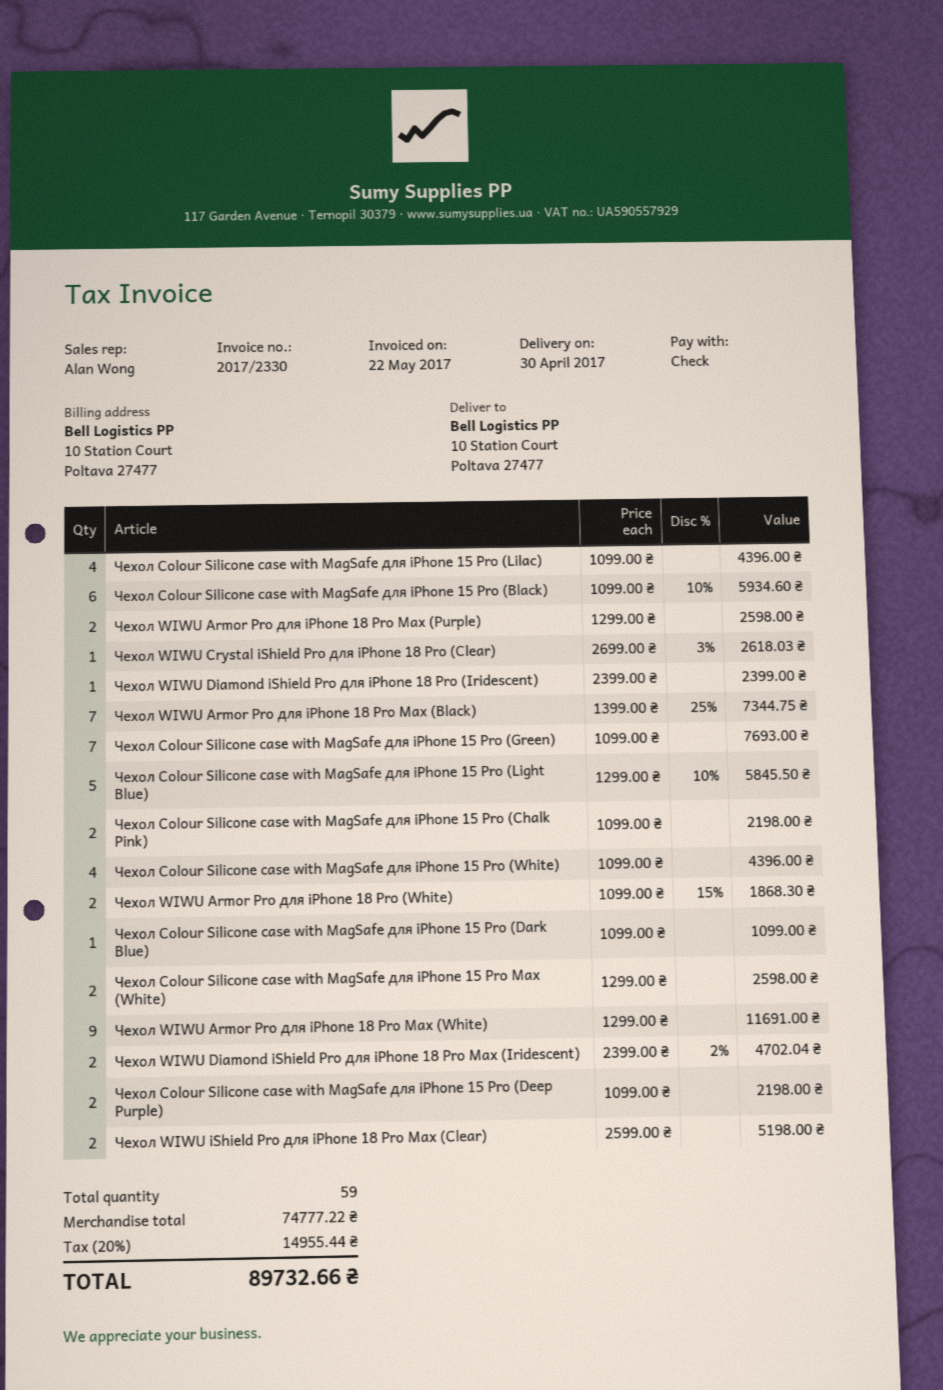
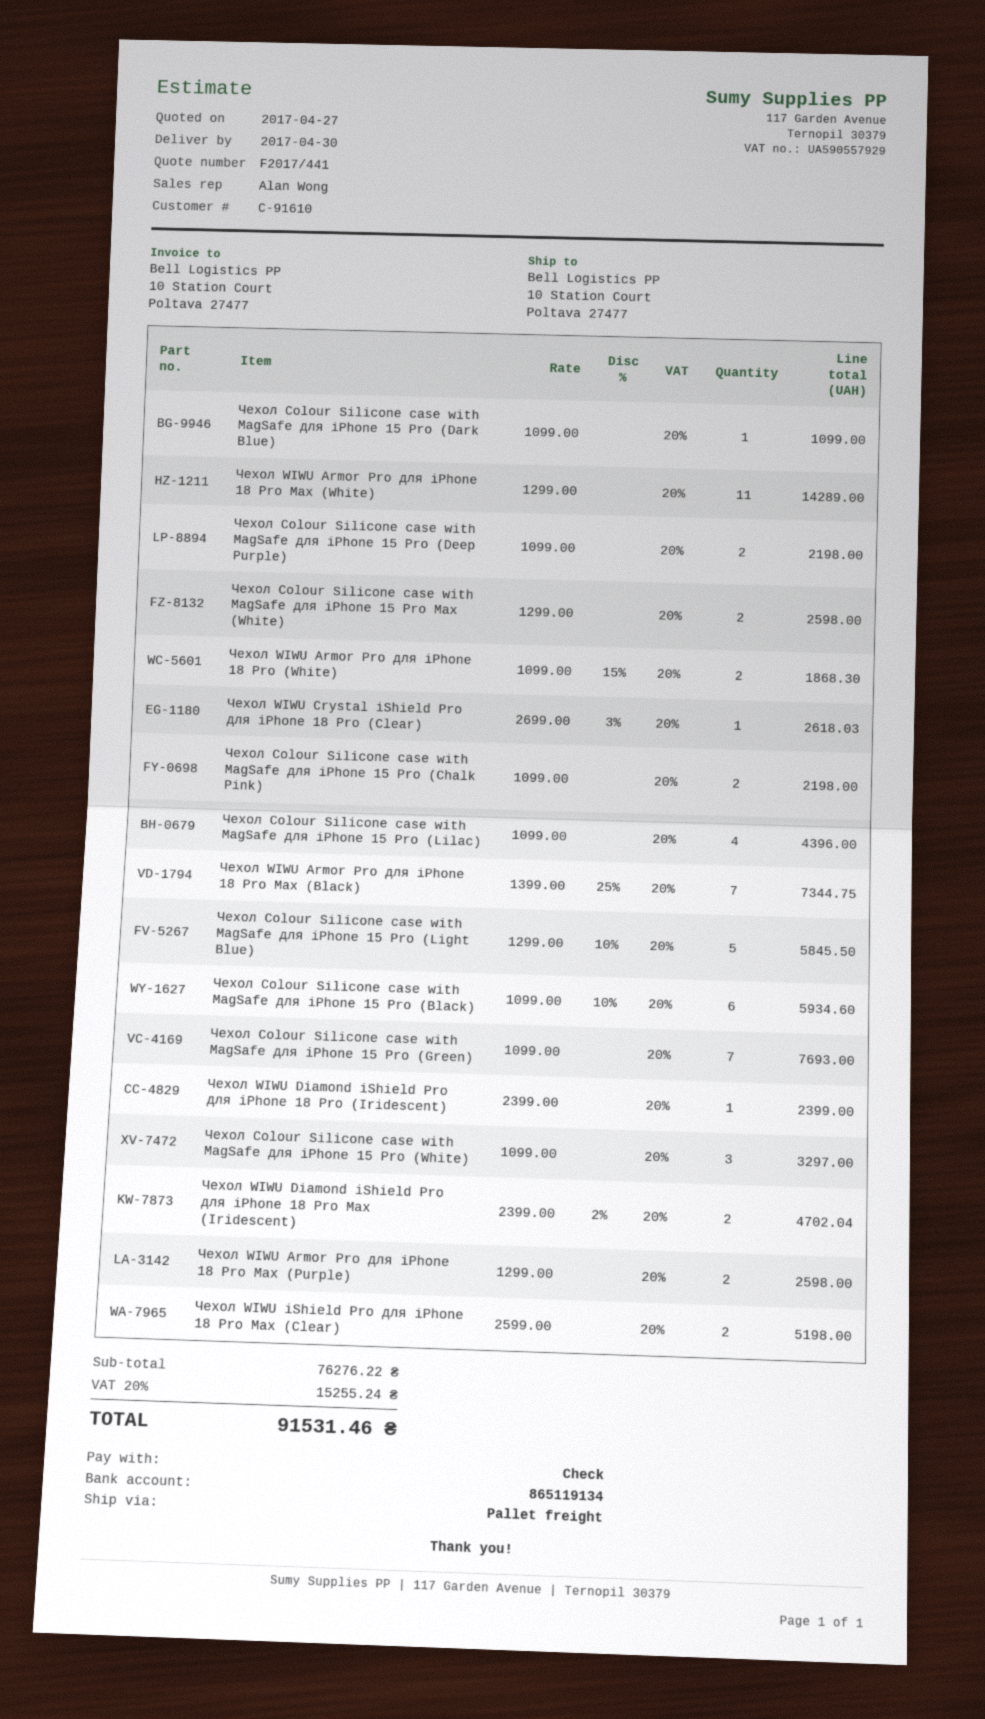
Чехол Colour Silicone case with MagSafe для iPhone 15 Pro (White): 4 x 1099.00 = 4396.00 -> 3 x 1099.00 = 3297.00
Чехол WIWU Armor Pro для iPhone 18 Pro Max (White): 9 x 1299.00 = 11691.00 -> 11 x 1299.00 = 14289.00
subtotal: 74777.22 -> 76276.22
tax: 20% = 14955.44 -> 20% = 15255.24
total: 89732.66 -> 91531.46

